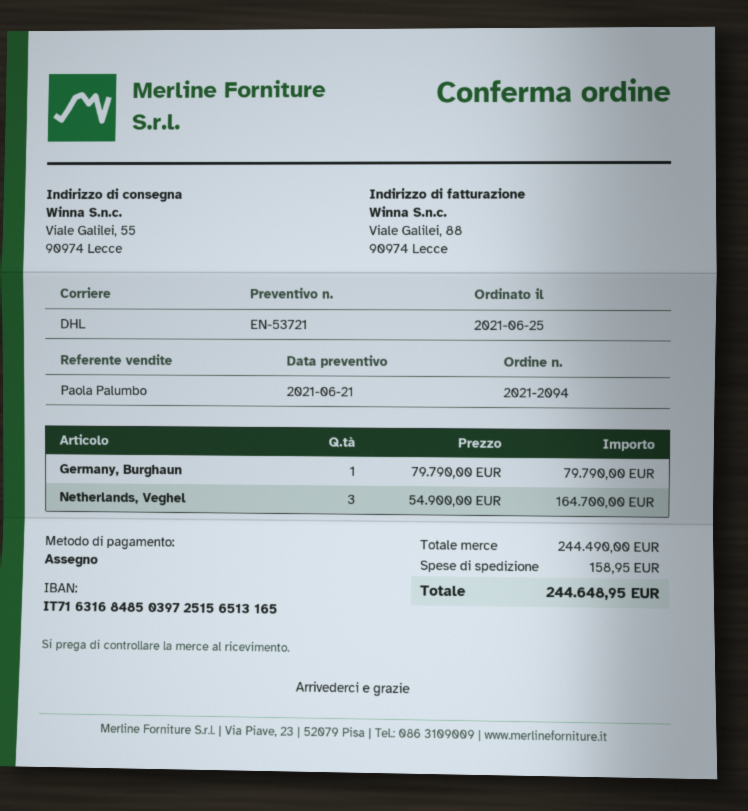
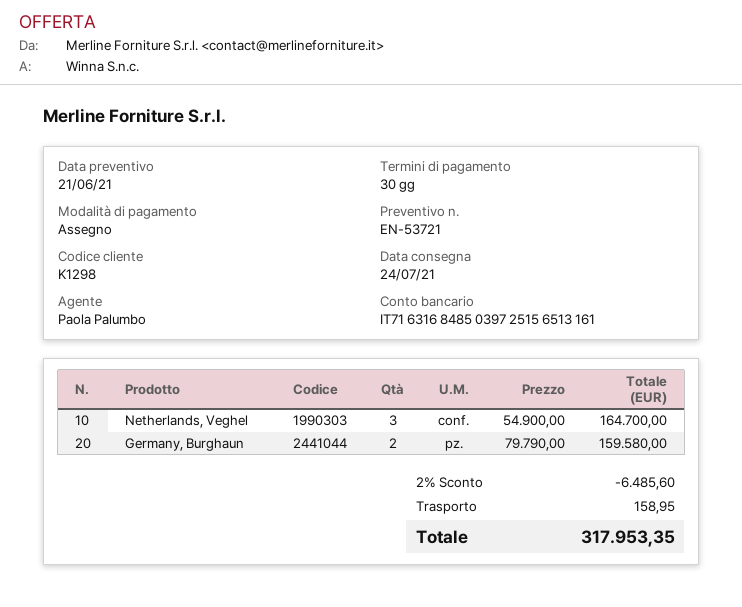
bank account: IT7163168485039725156513165 -> IT7163168485039725156513161
Germany, Burghaun: 1 x 79790.00 = 79790.00 -> 2 x 79790.00 = 159580.00
discount: none -> 2% = 6485.60
total: 244648.95 -> 317953.35

